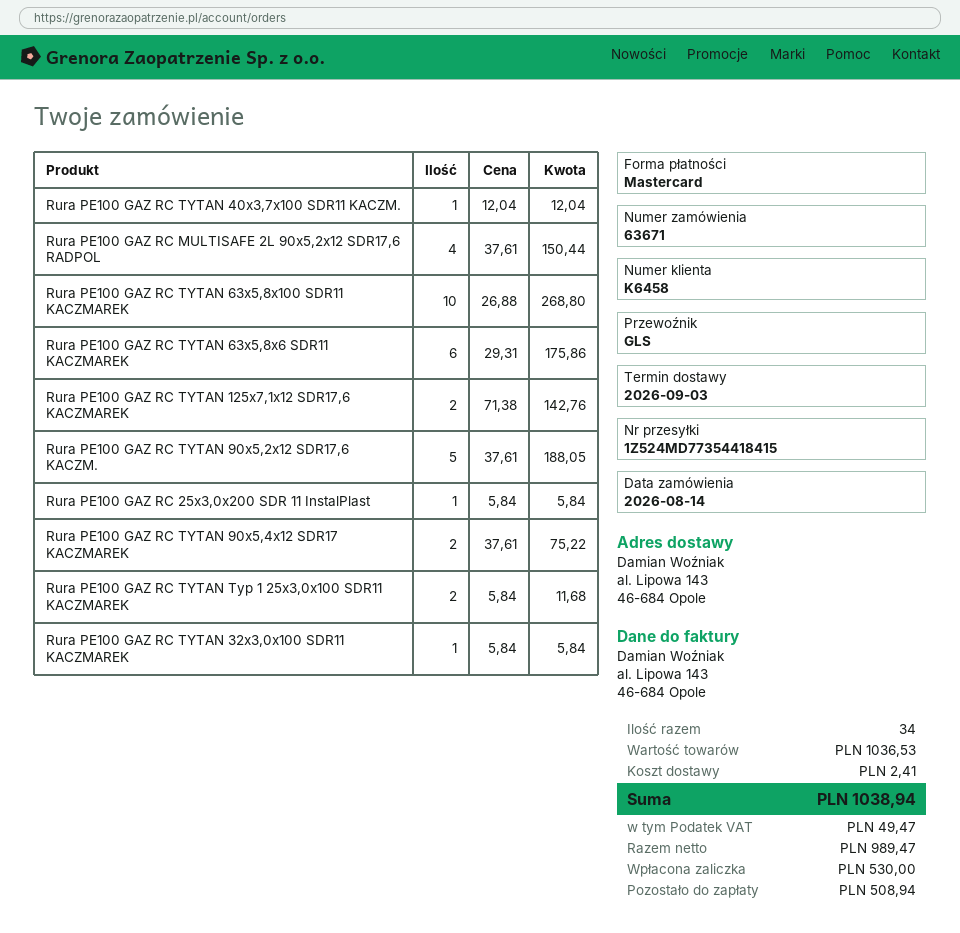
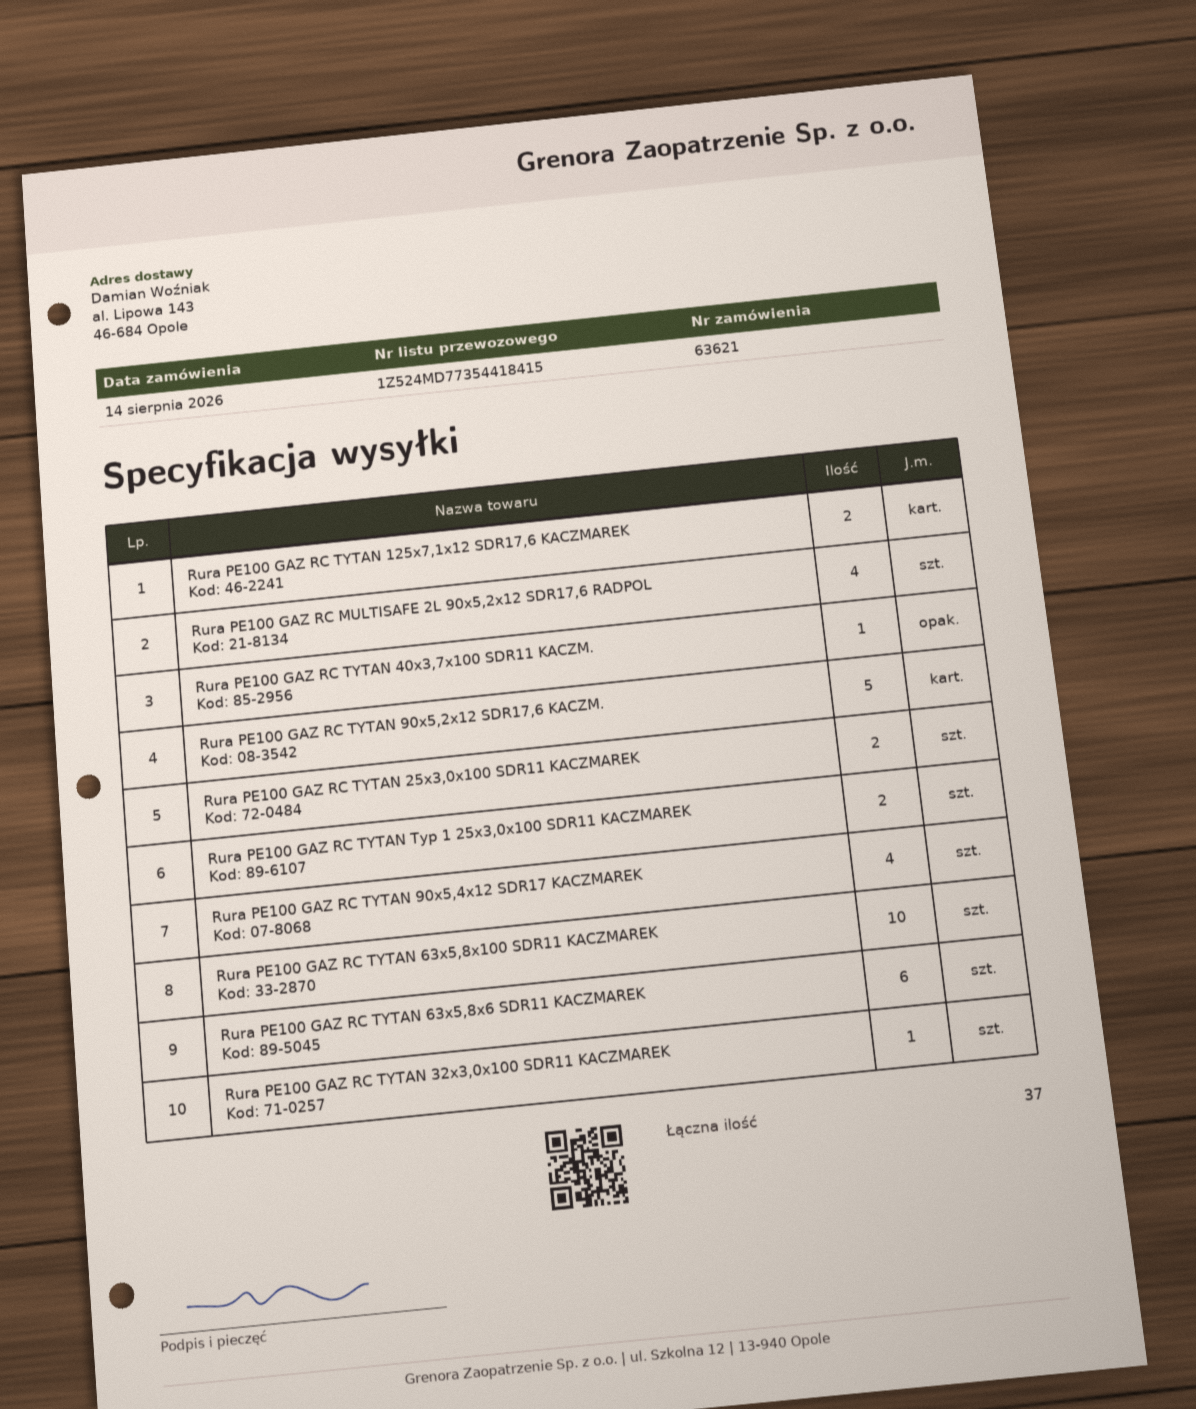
order number: 63671 -> 63621
Rura PE100 GAZ RC 25x3,0x200 SDR 11 InstalPlast: 1 -> none
Rura PE100 GAZ RC TYTAN 90x5,4x12 SDR17 KACZMAREK: 2 -> 4
Rura PE100 GAZ RC TYTAN 25x3,0x100 SDR11 KACZMAREK: none -> 2
total quantity: 34 -> 37

